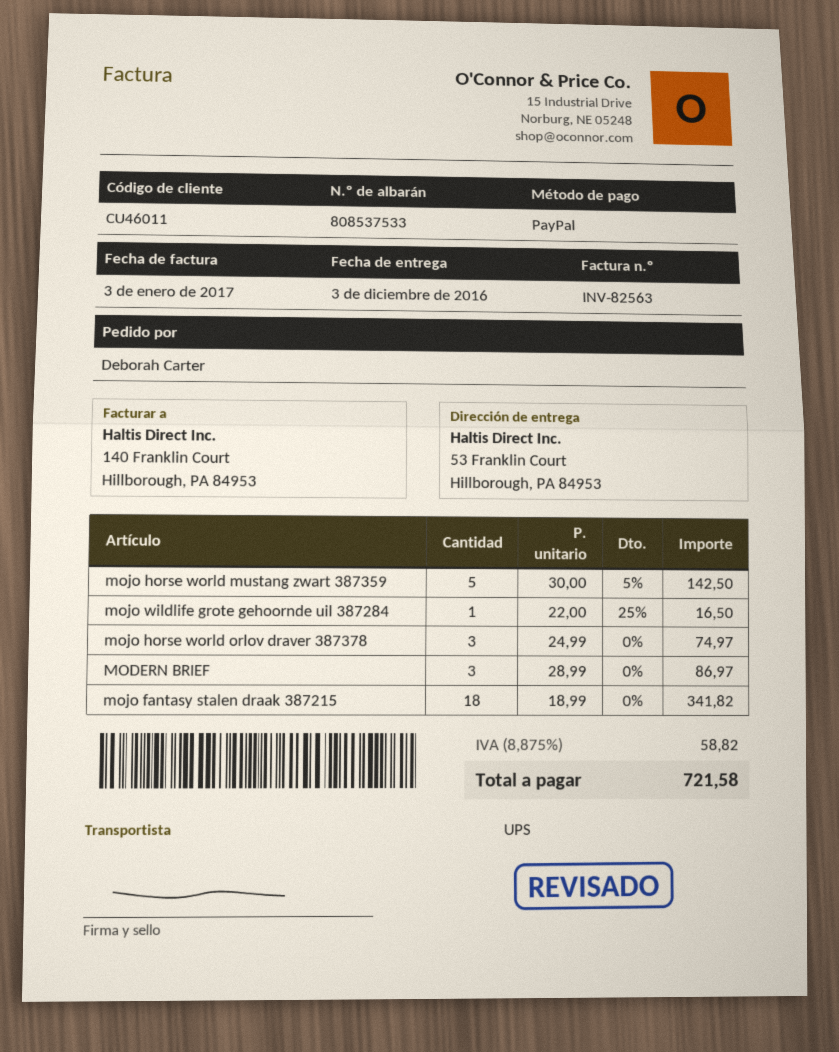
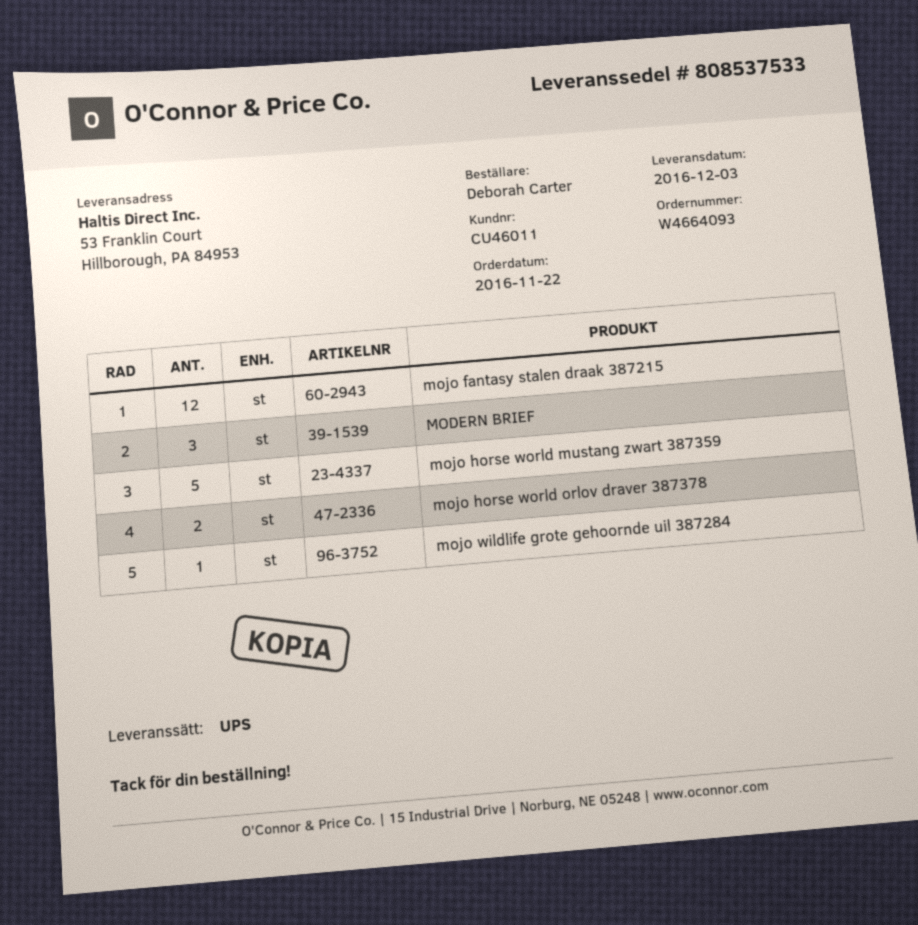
mojo horse world orlov draver 387378: 3 -> 2
mojo fantasy stalen draak 387215: 18 -> 12

